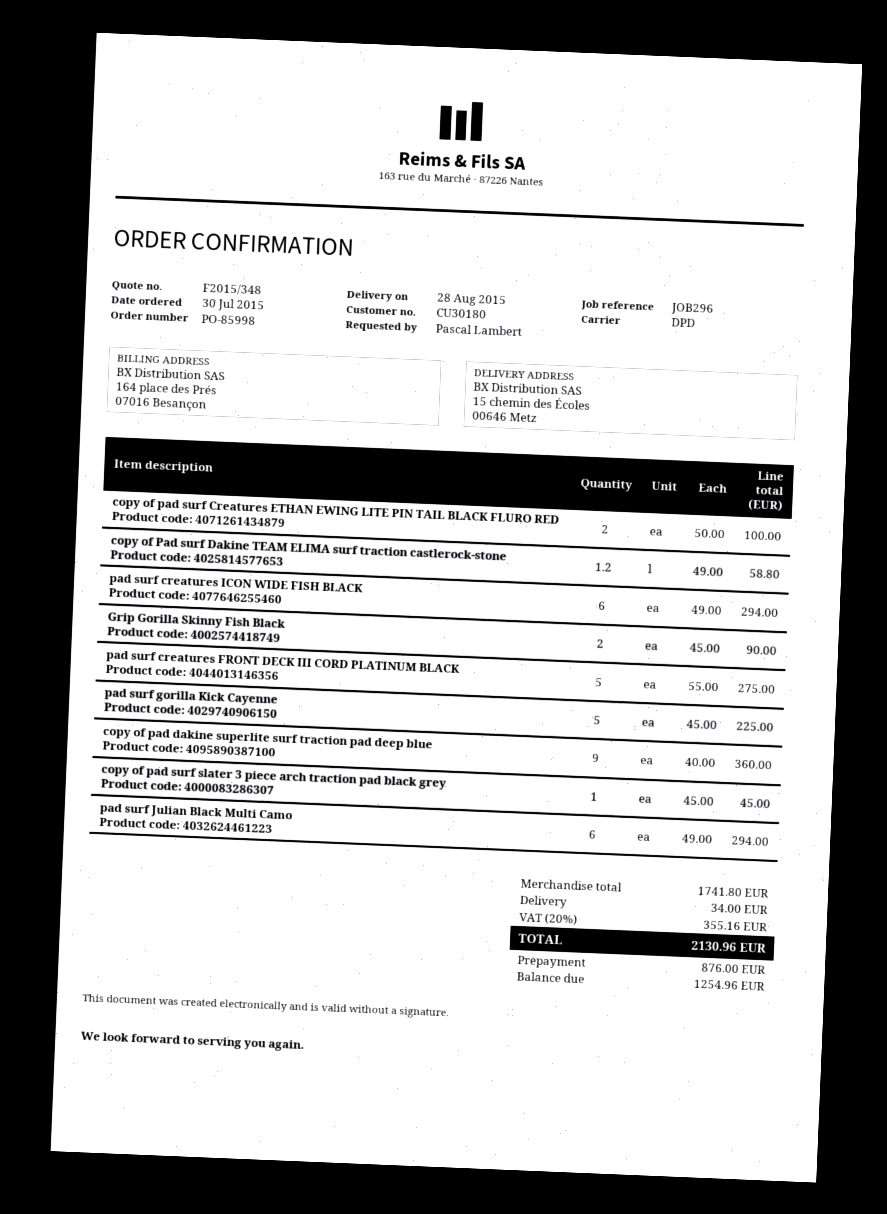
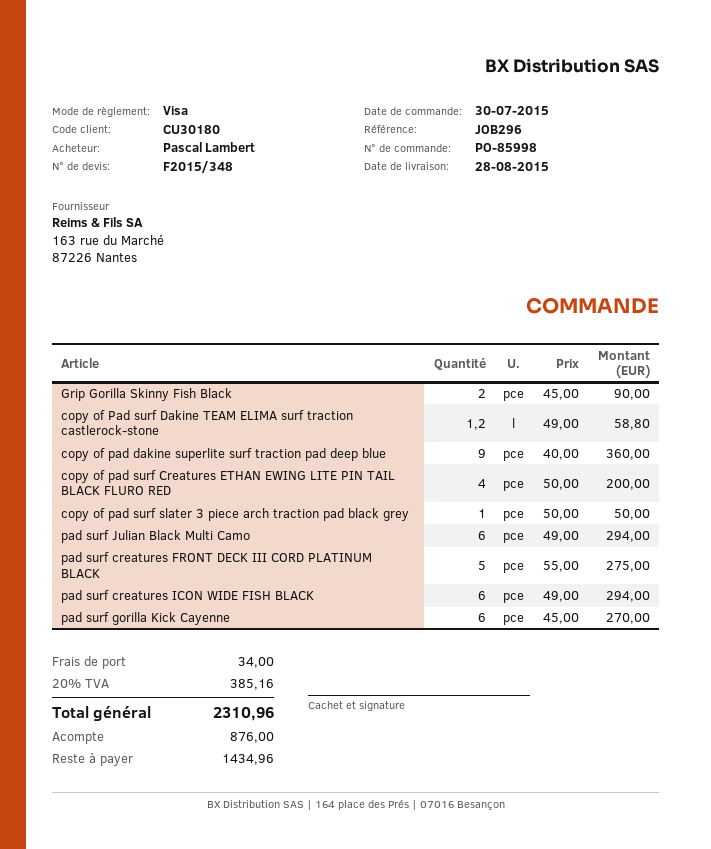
copy of pad surf Creatures ETHAN EWING LITE PIN TAIL BLACK FLURO RED: 2 x 50.00 = 100.00 -> 4 x 50.00 = 200.00
pad surf gorilla Kick Cayenne: 5 x 45.00 = 225.00 -> 6 x 45.00 = 270.00
copy of pad surf slater 3 piece arch traction pad black grey: 1 x 45.00 = 45.00 -> 1 x 50.00 = 50.00
tax: 20% = 355.16 -> 20% = 385.16
total: 2130.96 -> 2310.96
balance: 1254.96 -> 1434.96

